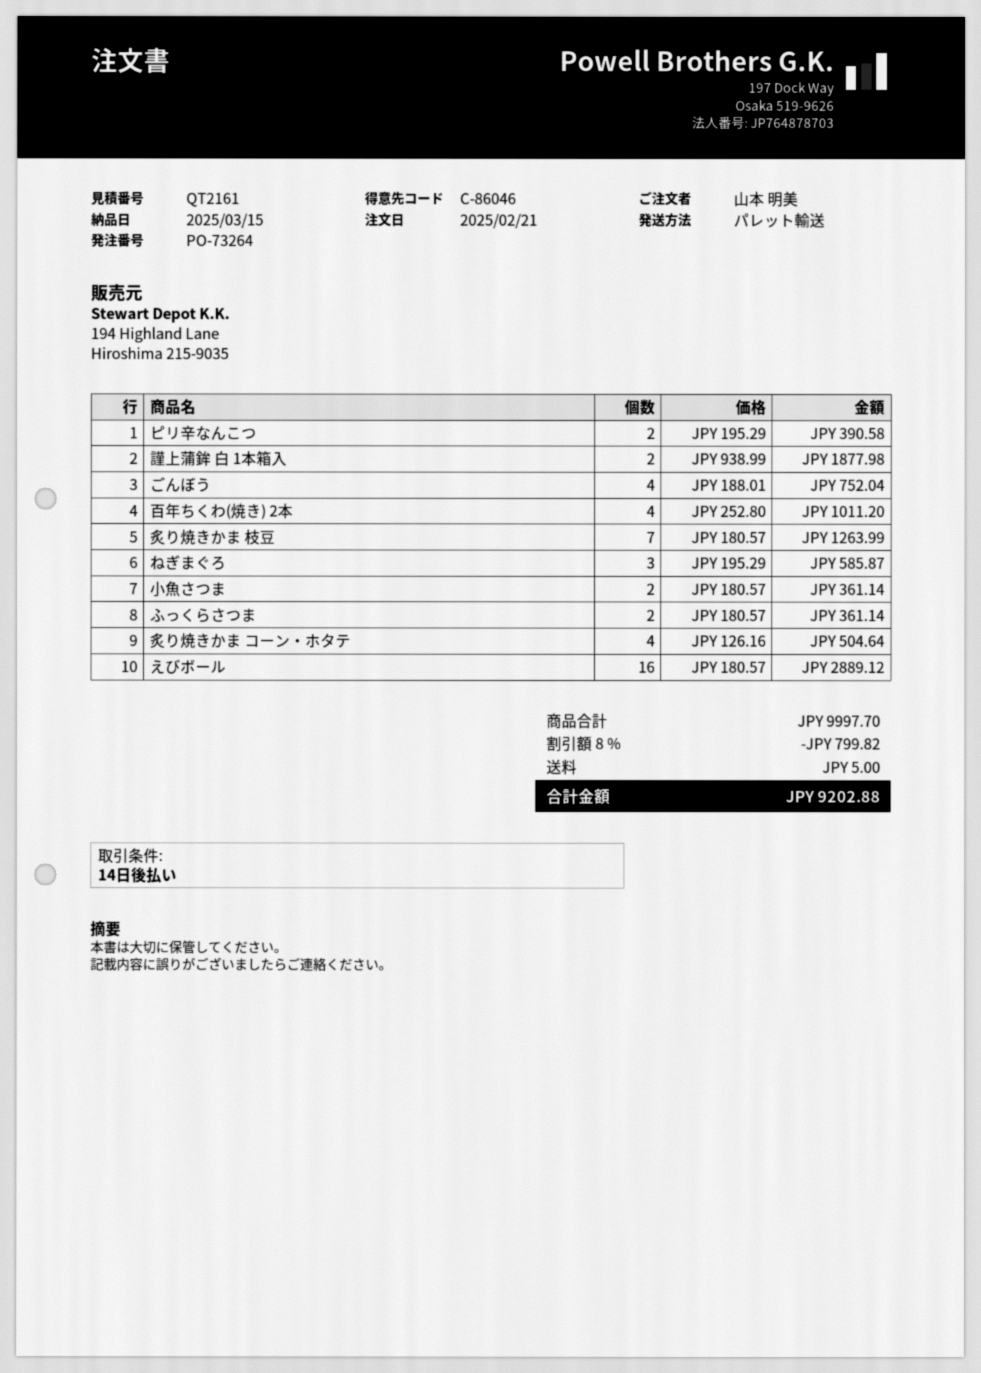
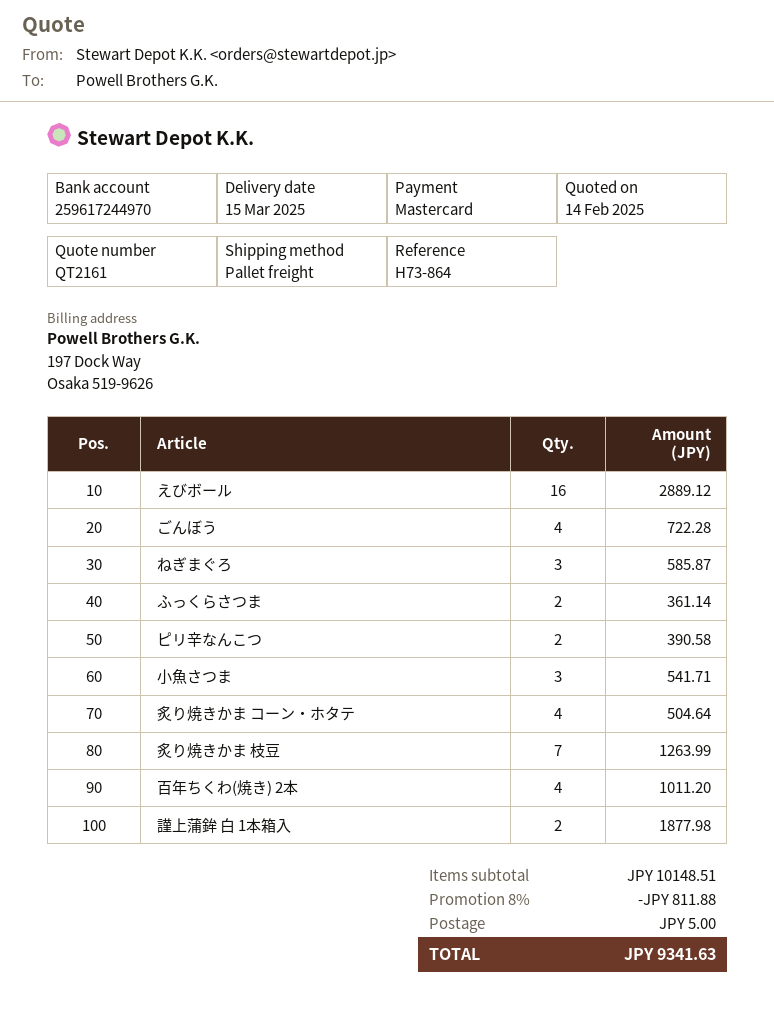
ごんぼう: 4 for 752.04 -> 4 for 722.28
小魚さつま: 2 for 361.14 -> 3 for 541.71
subtotal: 9997.70 -> 10148.51
discount: 8% = 799.82 -> 8% = 811.88
total: 9202.88 -> 9341.63

